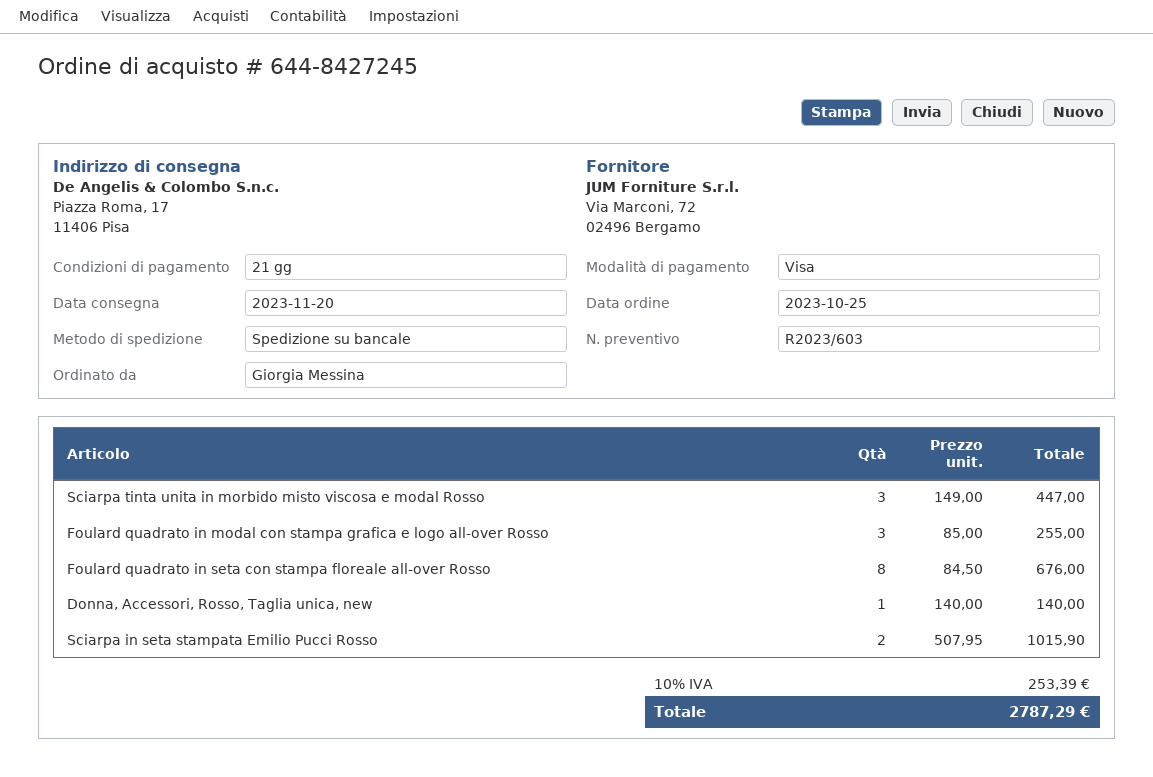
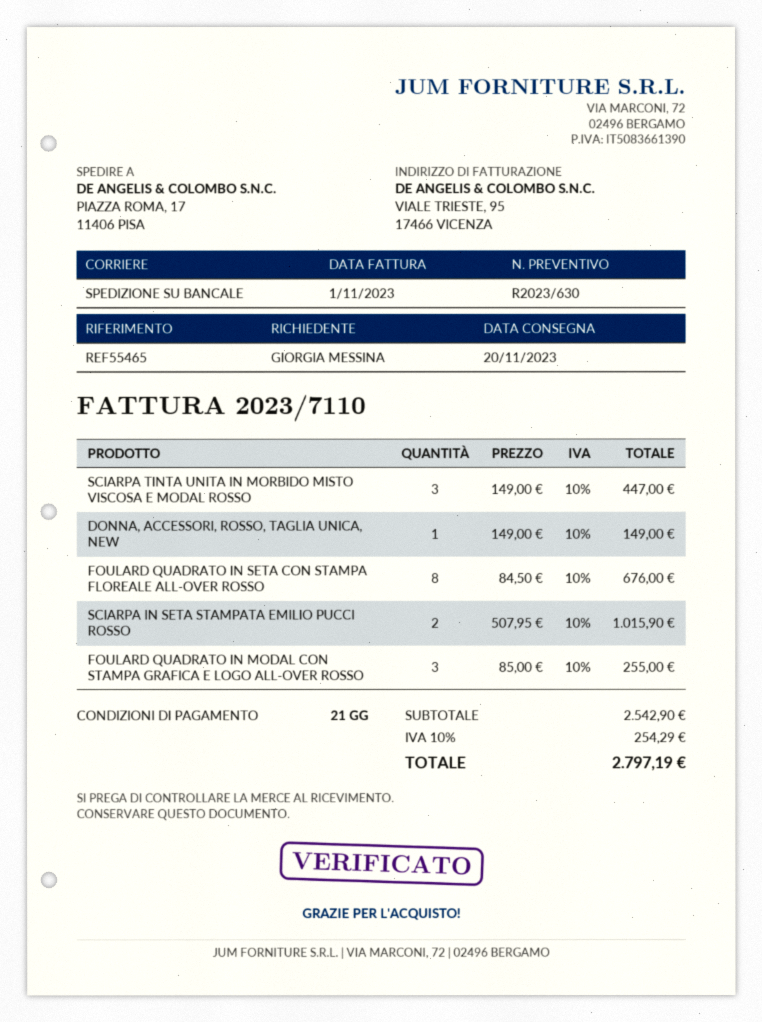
quote number: R2023/603 -> R2023/630
Donna, Accessori, Rosso, Taglia unica, new: 1 x 140.00 = 140.00 -> 1 x 149.00 = 149.00
tax: 10% = 253.39 -> 10% = 254.29
total: 2787.29 -> 2797.19

